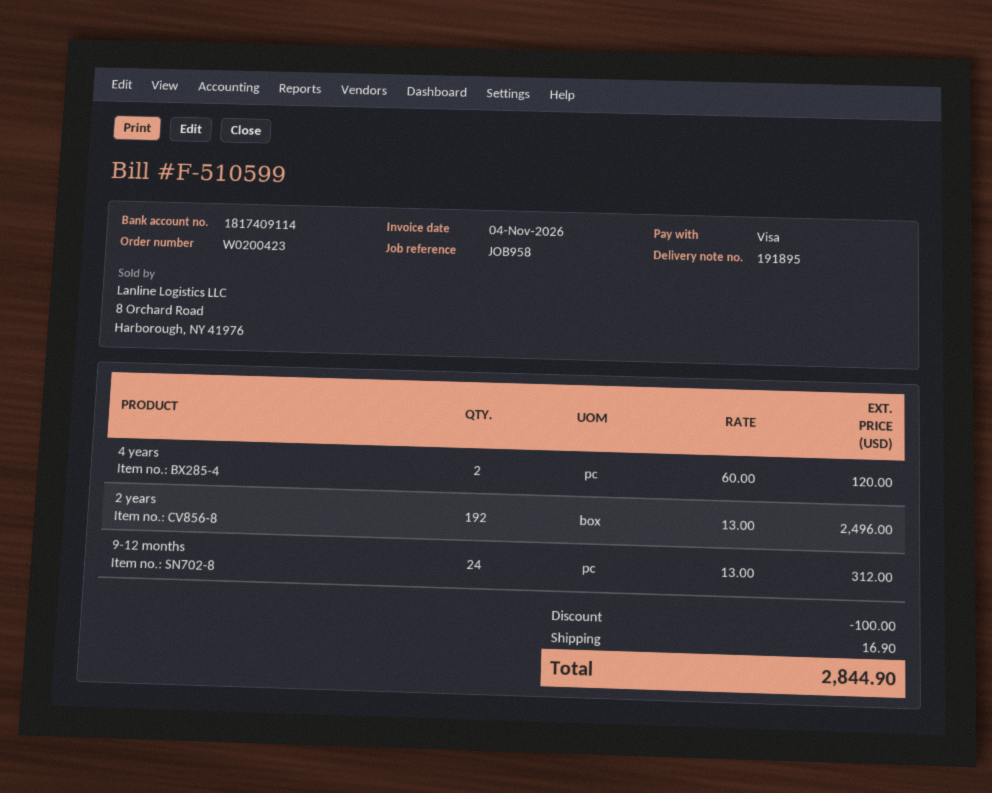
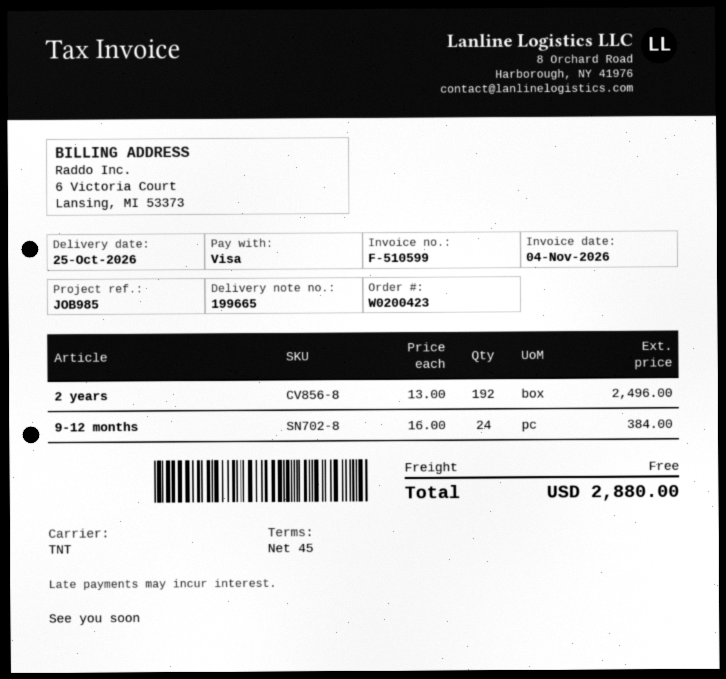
delivery note number: 191895 -> 199665
reference: JOB958 -> JOB985
4 years: 2 x 60.00 = 120.00 -> none
9-12 months: 24 x 13.00 = 312.00 -> 24 x 16.00 = 384.00
discount: 100.00 -> none
shipping: 16.90 -> 0.00
total: 2844.90 -> 2880.00

